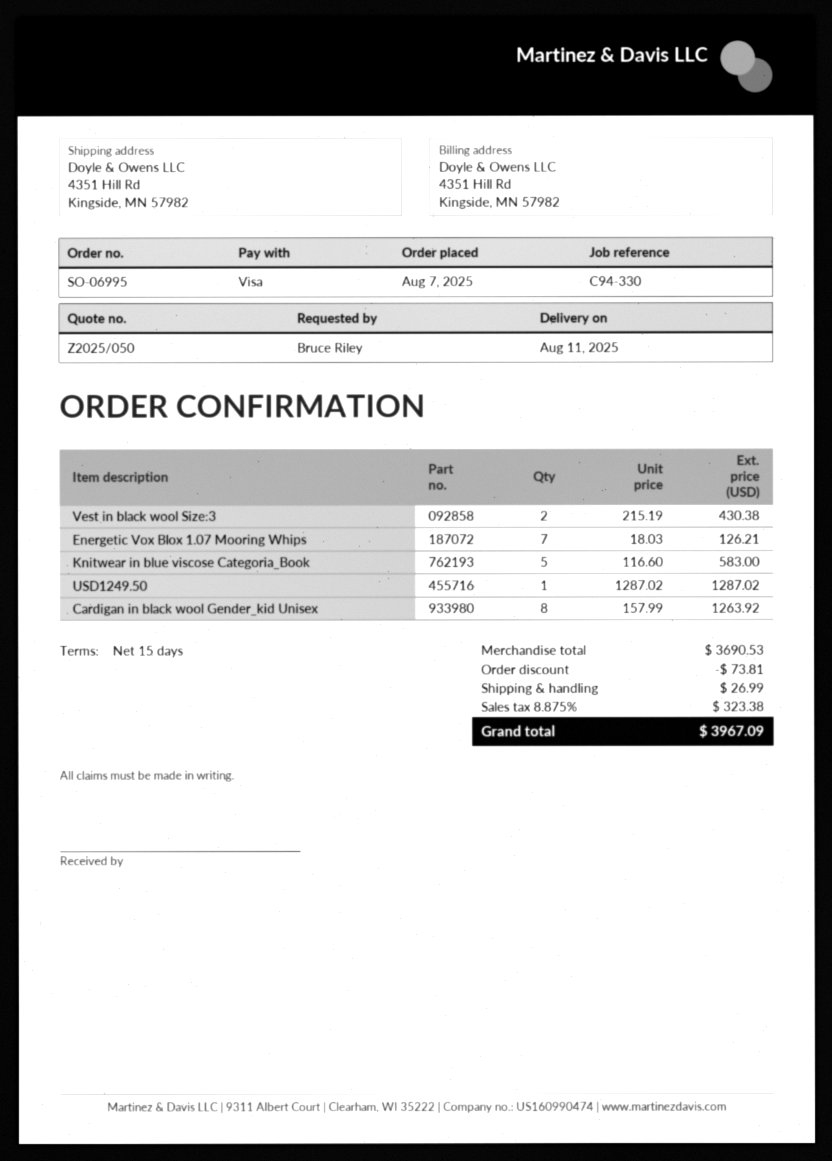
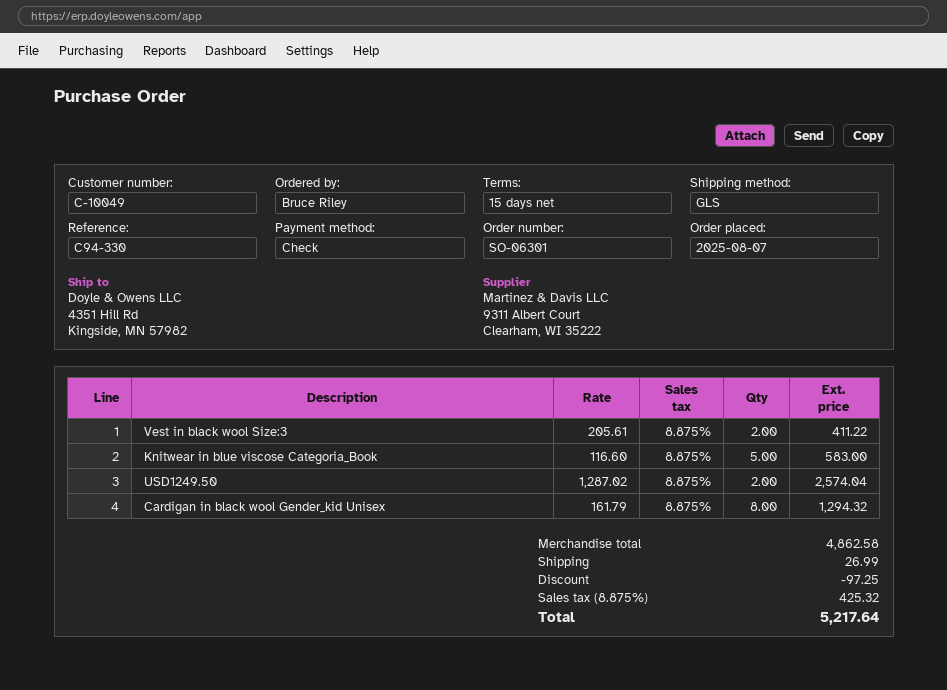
order number: SO-06995 -> SO-06301
payment method: Visa -> cheque
Vest in black wool Size:3: 2 x 215.19 = 430.38 -> 2 x 205.61 = 411.22
Energetic Vox Blox 1.07 Mooring Whips: 7 x 18.03 = 126.21 -> none
USD1249.50: 1 x 1287.02 = 1287.02 -> 2 x 1287.02 = 2574.04
Cardigan in black wool Gender_kid Unisex: 8 x 157.99 = 1263.92 -> 8 x 161.79 = 1294.32
subtotal: 3690.53 -> 4862.58
discount: 73.81 -> 97.25
tax: 8.875% = 323.38 -> 8.875% = 425.32
total: 3967.09 -> 5217.64

